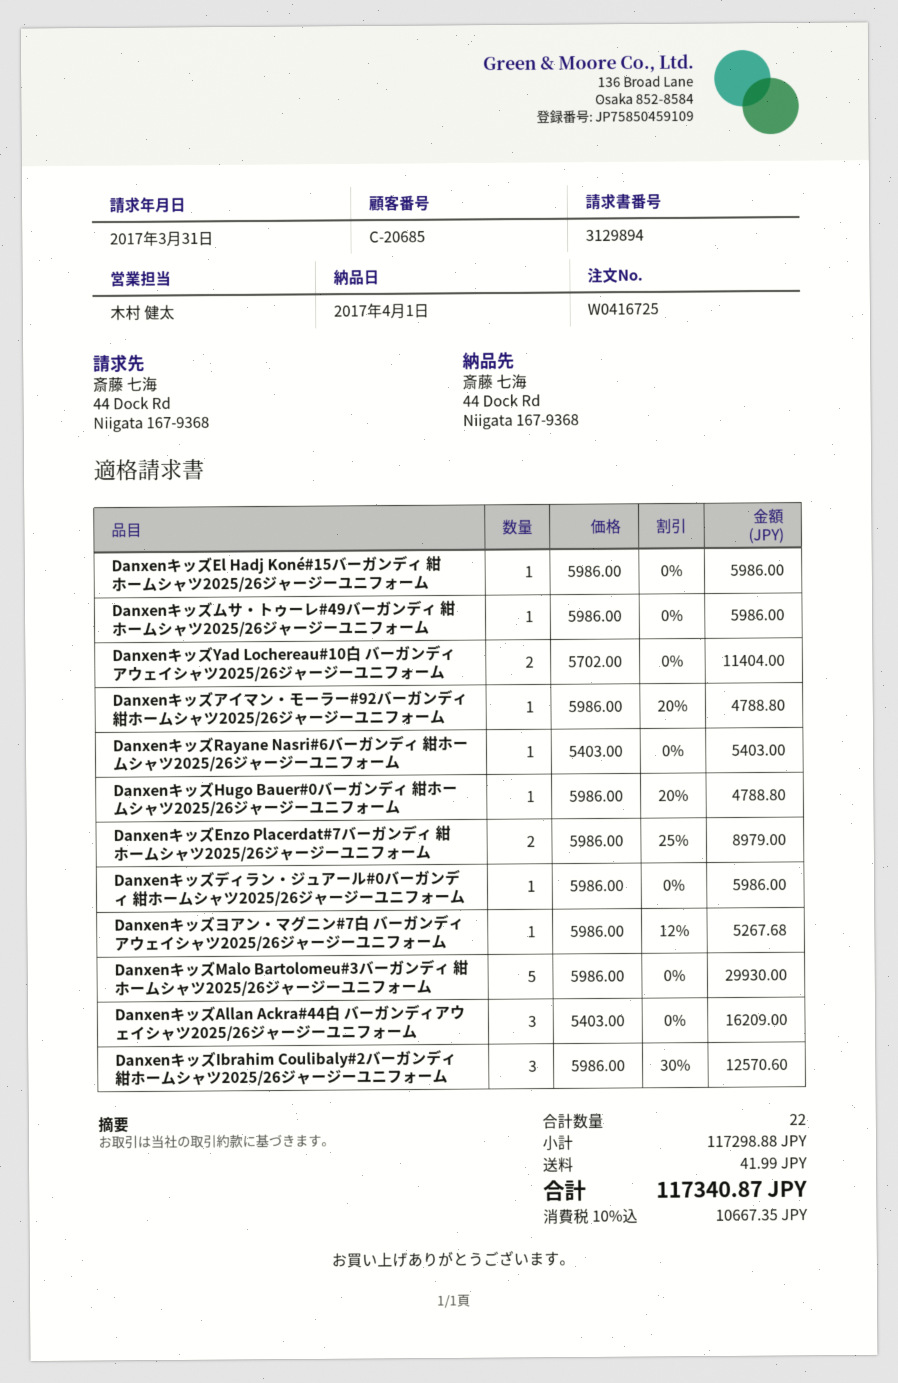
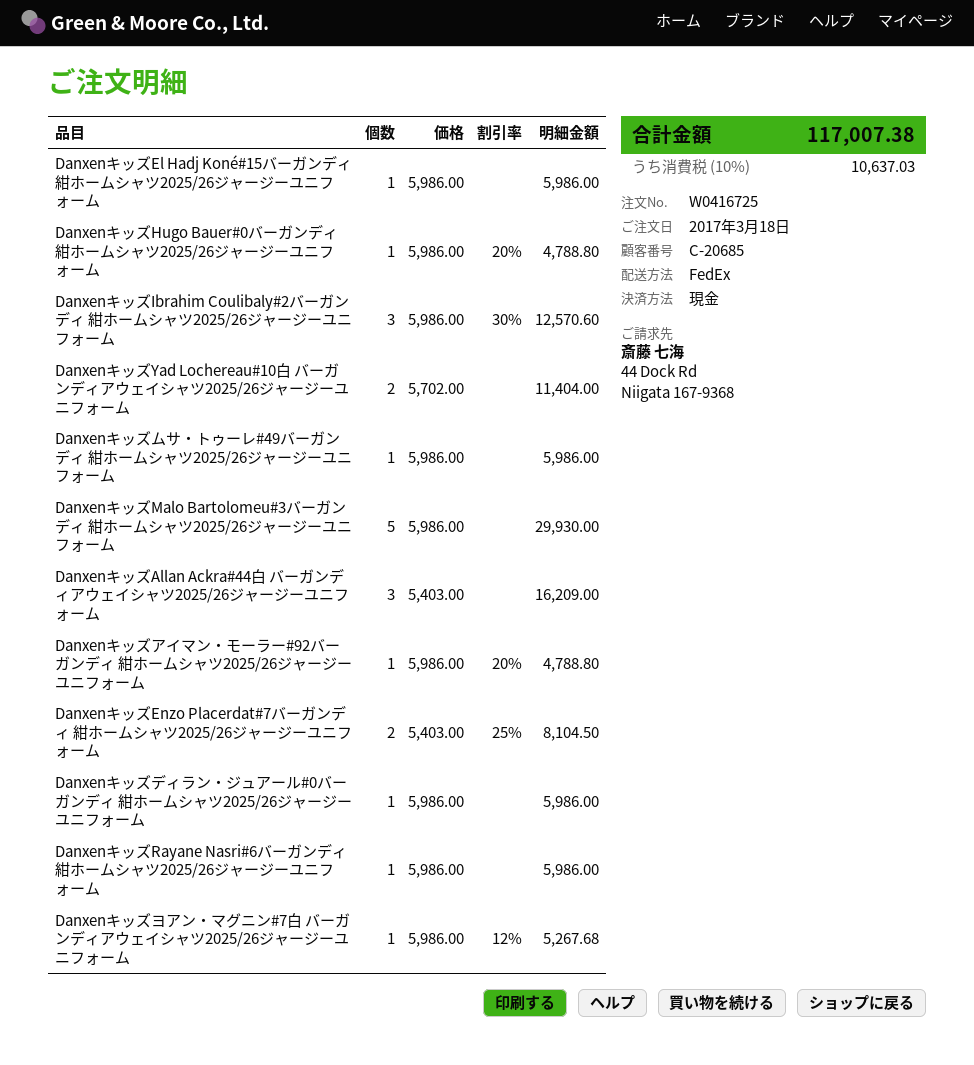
DanxenキッズRayane Nasri#6バーガンディ 紺ホームシャツ2025/26ジャージーユニフォーム: 1 x 5403.00 = 5403.00 -> 1 x 5986.00 = 5986.00
DanxenキッズEnzo Placerdat#7バーガンディ 紺ホームシャツ2025/26ジャージーユニフォーム: 2 x 5986.00 - 25% = 8979.00 -> 2 x 5403.00 - 25% = 8104.50
shipping: 41.99 -> none
tax: 10% = 10667.35 -> 10% = 10637.03
total: 117340.87 -> 117007.38

